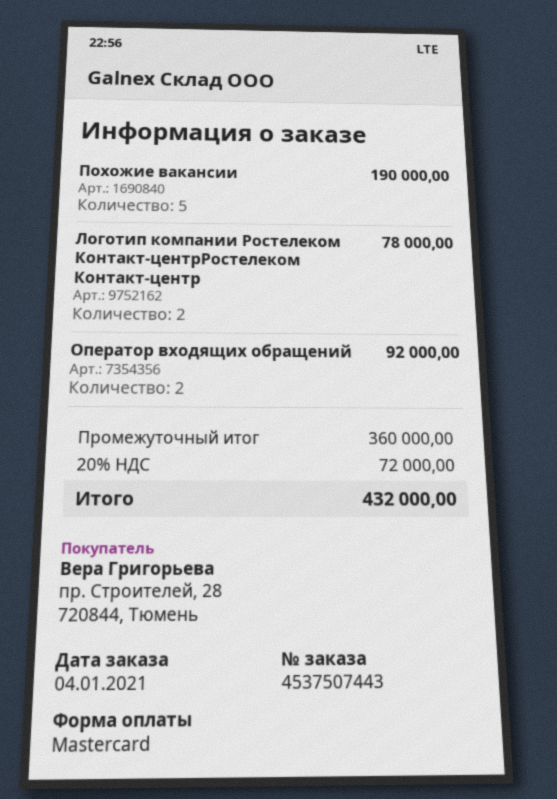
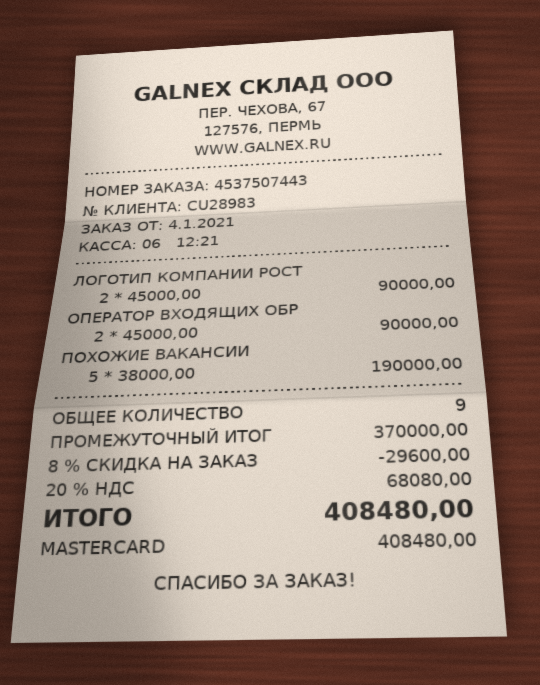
Логотип компании Ростелеком Контакт-центрРостелеком Контакт-центр: 2 for 78000.00 -> 2 for 90000.00
Оператор входящих обращений: 2 for 92000.00 -> 2 for 90000.00
subtotal: 360000.00 -> 370000.00
discount: none -> 8% = 29600.00
tax: 20% = 72000.00 -> 20% = 68080.00
total: 432000.00 -> 408480.00

